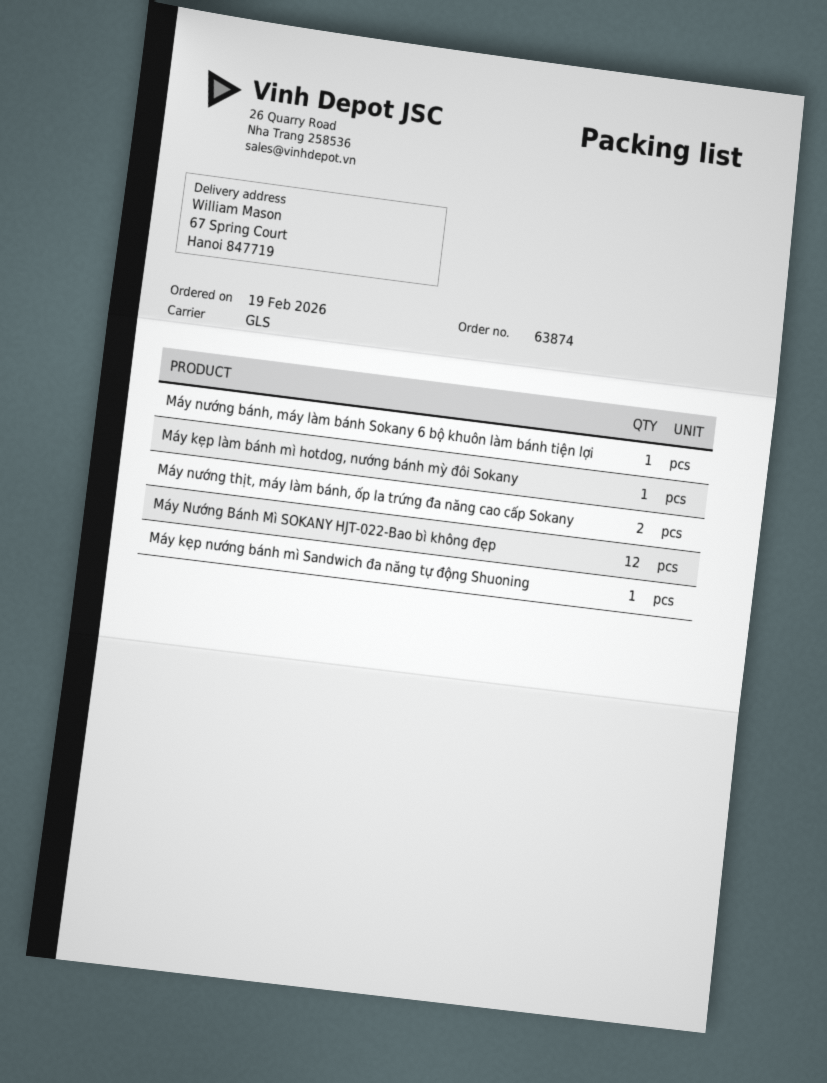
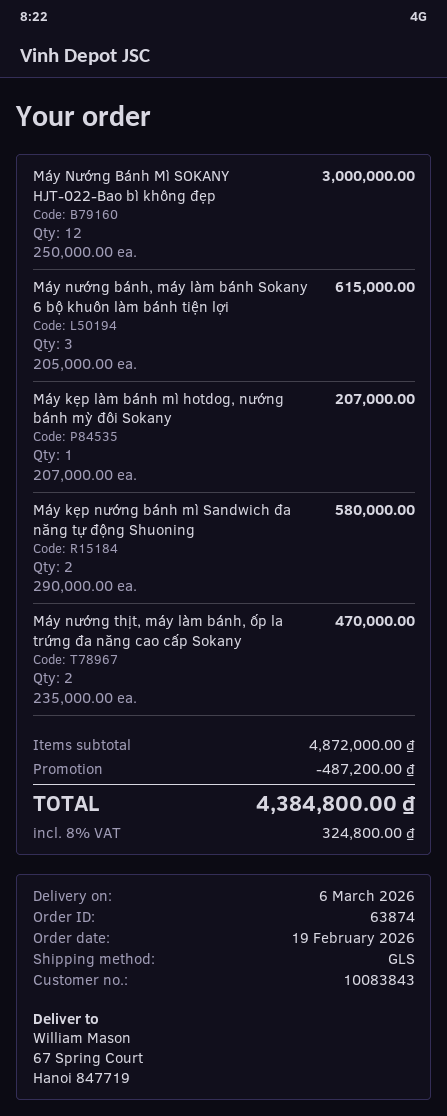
Máy nướng bánh, máy làm bánh Sokany 6 bộ khuôn làm bánh tiện lợi: 1 -> 3
Máy kẹp nướng bánh mì Sandwich đa năng tự động Shuoning: 1 -> 2

